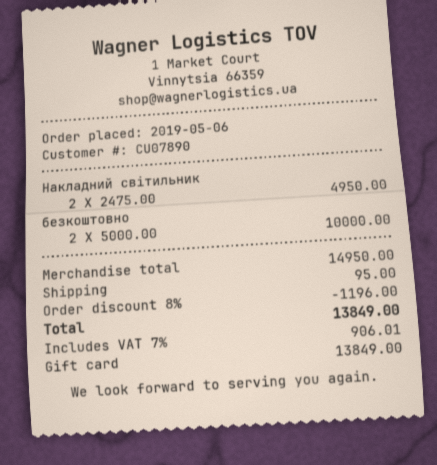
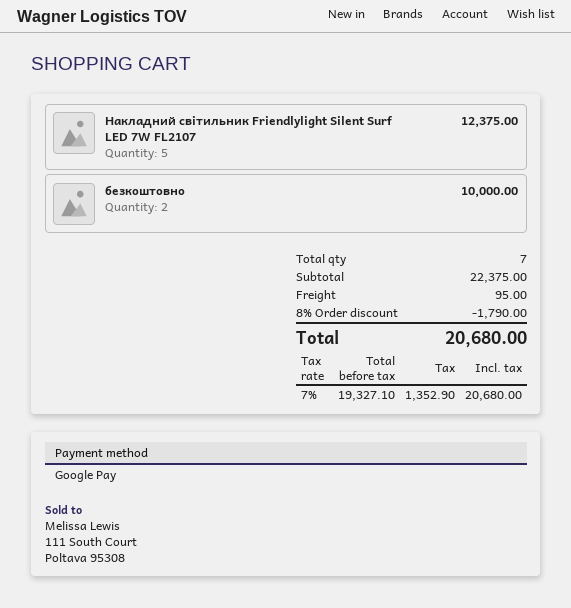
payment method: gift card -> Google Pay
Накладний світильник: 2 for 4950.00 -> 5 for 12375.00
subtotal: 14950.00 -> 22375.00
discount: 8% = 1196.00 -> 8% = 1790.00
tax: 7% = 906.01 -> 7% = 1352.90
total: 13849.00 -> 20680.00

